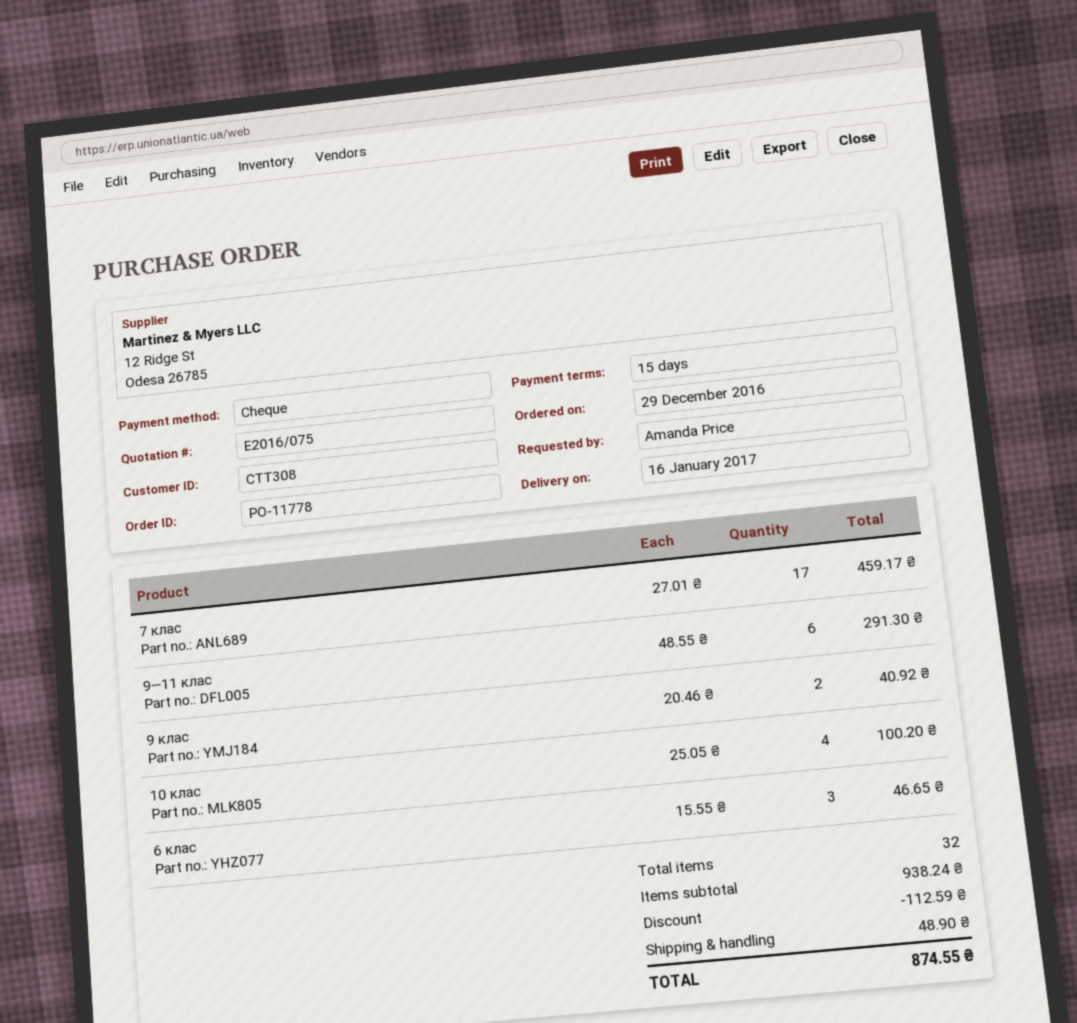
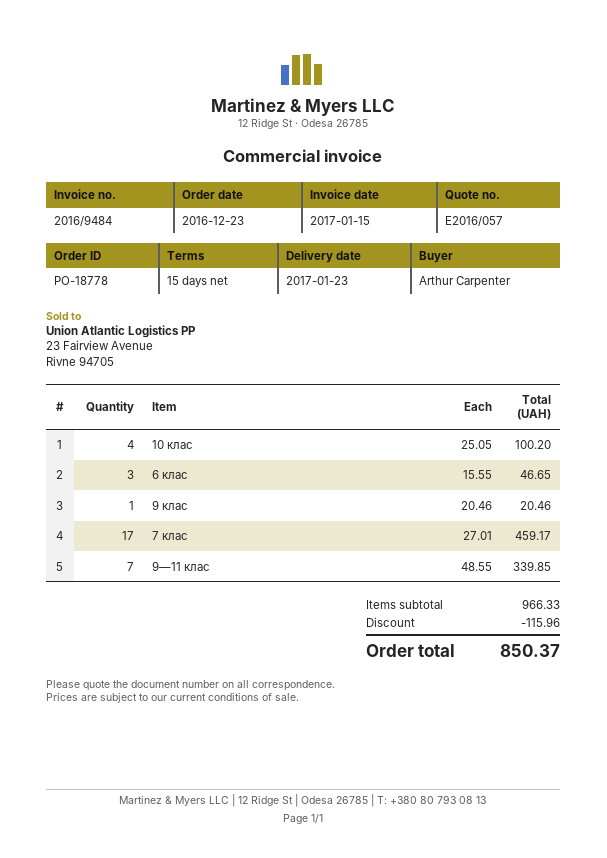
quote number: E2016/075 -> E2016/057
order number: PO-11778 -> PO-18778
order date: 2016-12-29 -> 2016-12-23
delivery date: 2017-01-16 -> 2017-01-23
ordered by: Amanda Price -> Arthur Carpenter
9—11 клас: 6 x 48.55 = 291.30 -> 7 x 48.55 = 339.85
9 клас: 2 x 20.46 = 40.92 -> 1 x 20.46 = 20.46
subtotal: 938.24 -> 966.33
discount: 112.59 -> 115.96
shipping: 48.90 -> none
total: 874.55 -> 850.37

